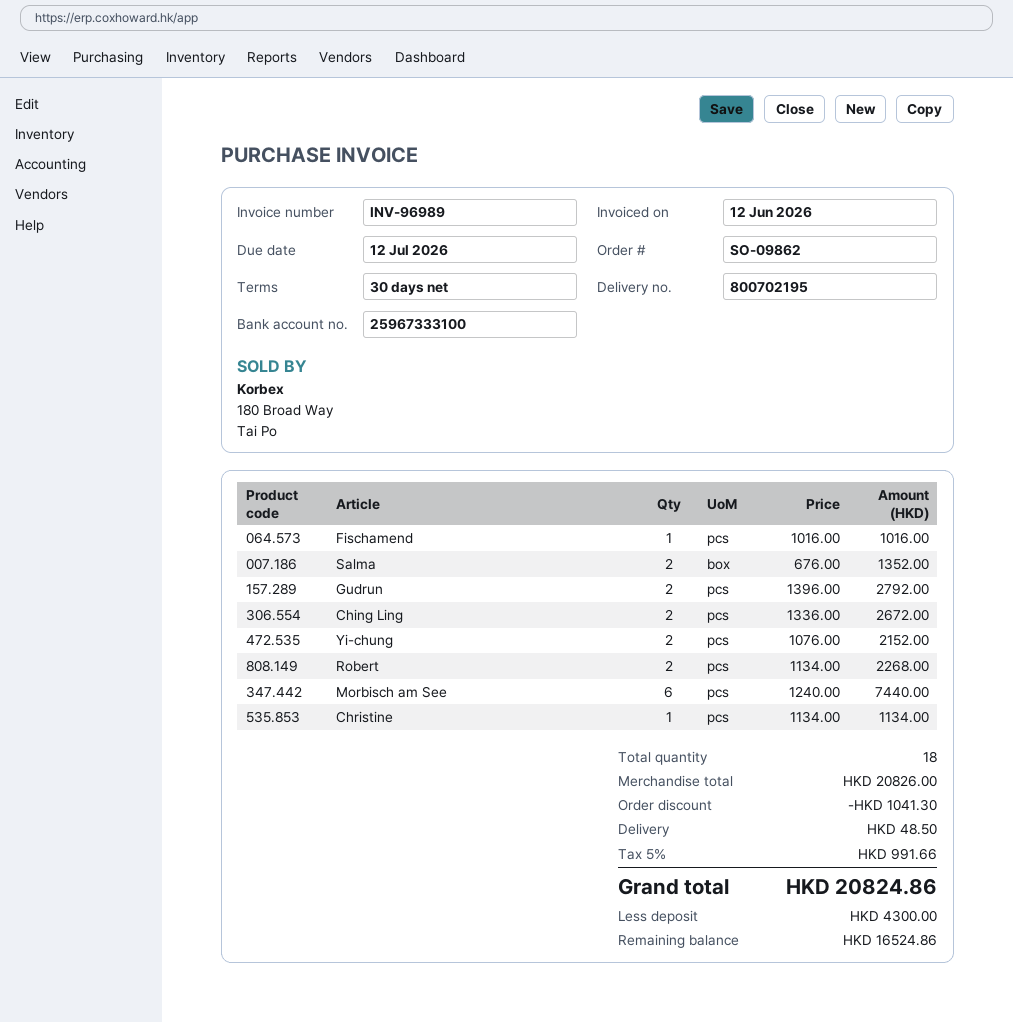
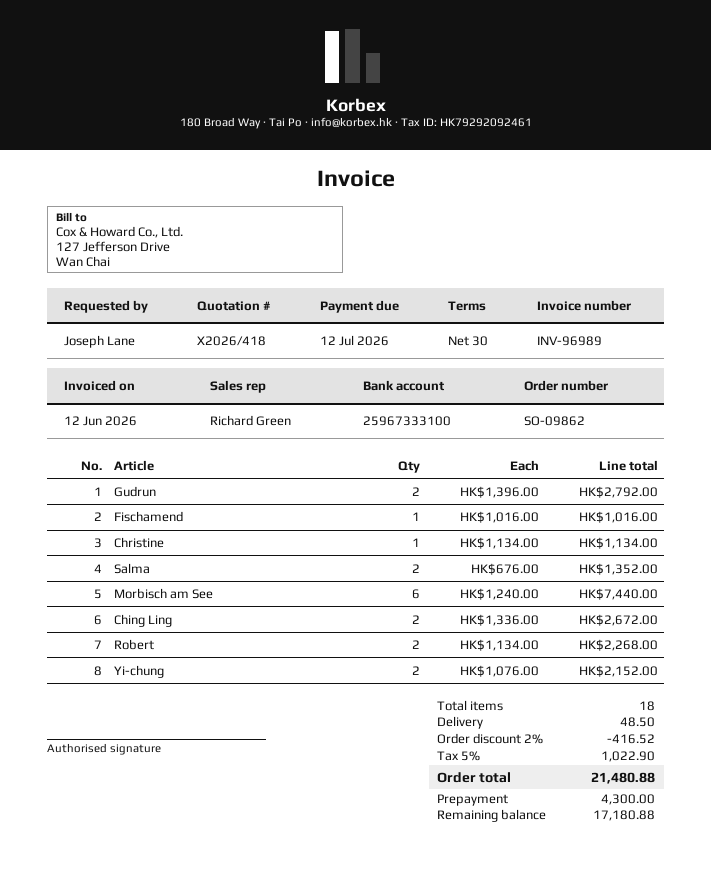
discount: 1041.30 -> 416.52
tax: 5% = 991.66 -> 5% = 1022.90
total: 20824.86 -> 21480.88
balance: 16524.86 -> 17180.88

